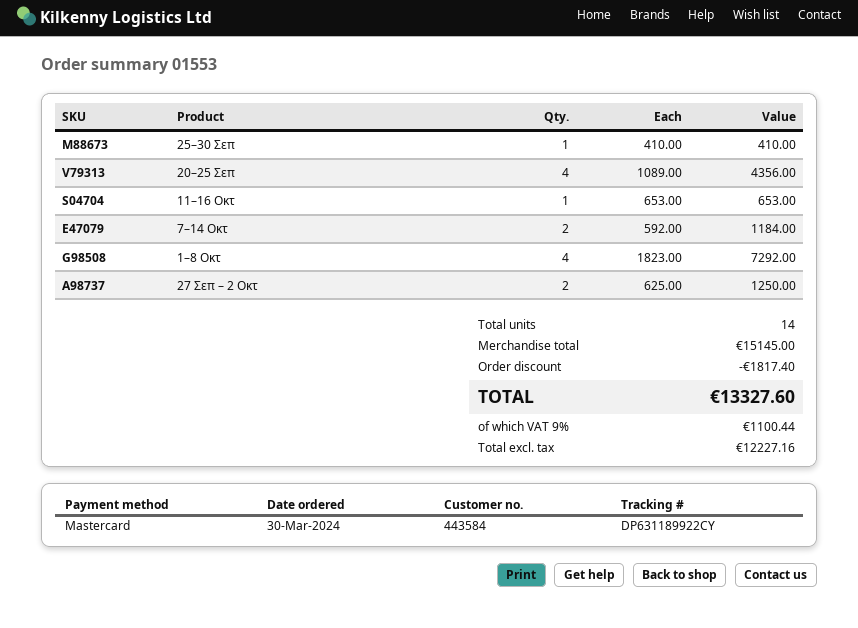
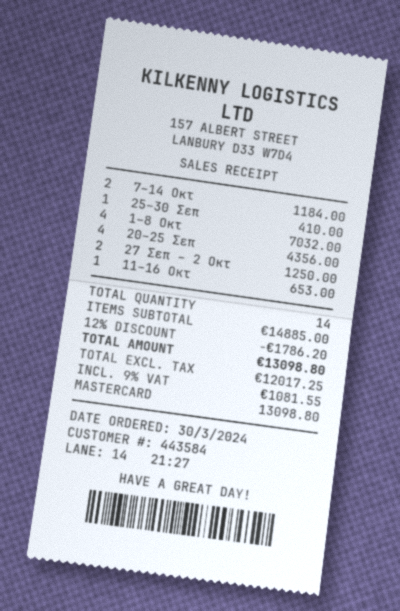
1–8 Οκτ: 4 for 7292.00 -> 4 for 7032.00
subtotal: 15145.00 -> 14885.00
discount: 1817.40 -> 1786.20
net: 12227.16 -> 12017.25
tax: 9% = 1100.44 -> 9% = 1081.55
total: 13327.60 -> 13098.80

